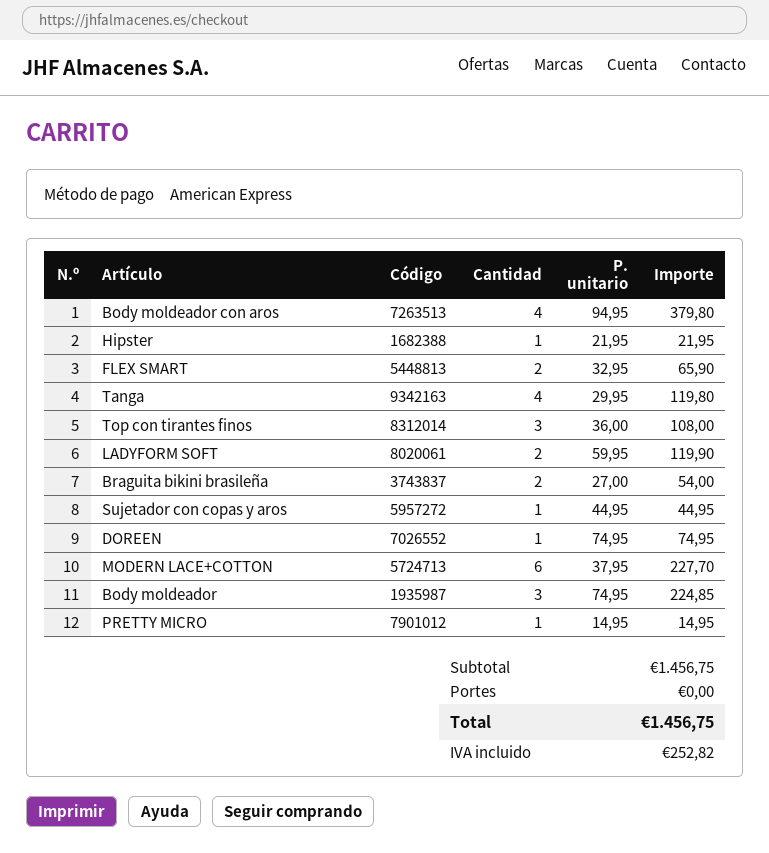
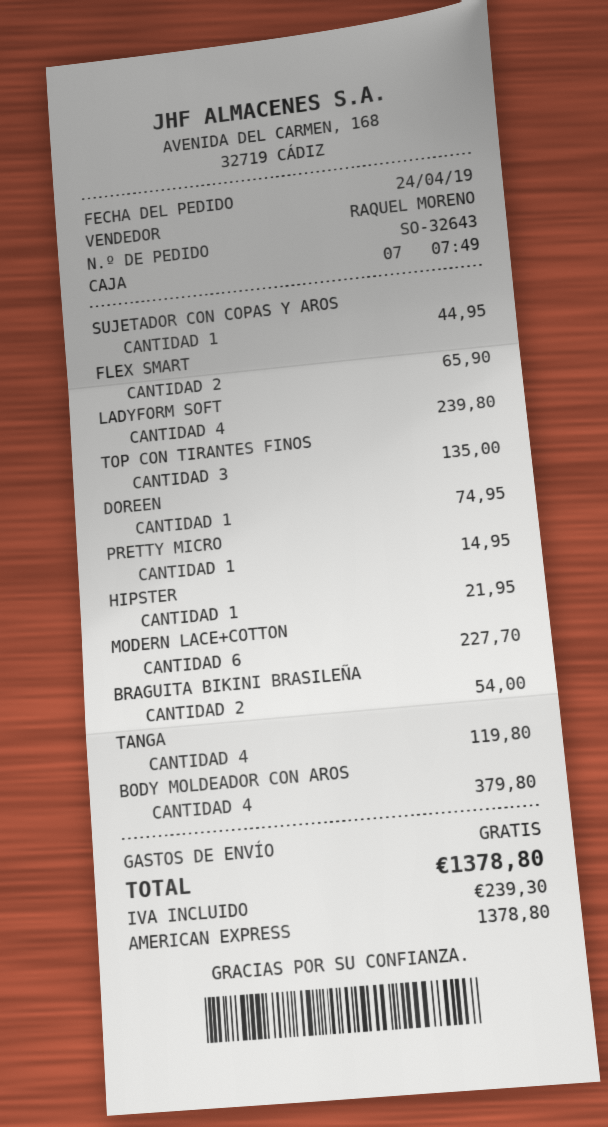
Top con tirantes finos: 3 for 108.00 -> 3 for 135.00
LADYFORM SOFT: 2 for 119.90 -> 4 for 239.80
Body moldeador: 3 for 224.85 -> none
tax: 252.82 -> 239.30
total: 1456.75 -> 1378.80

